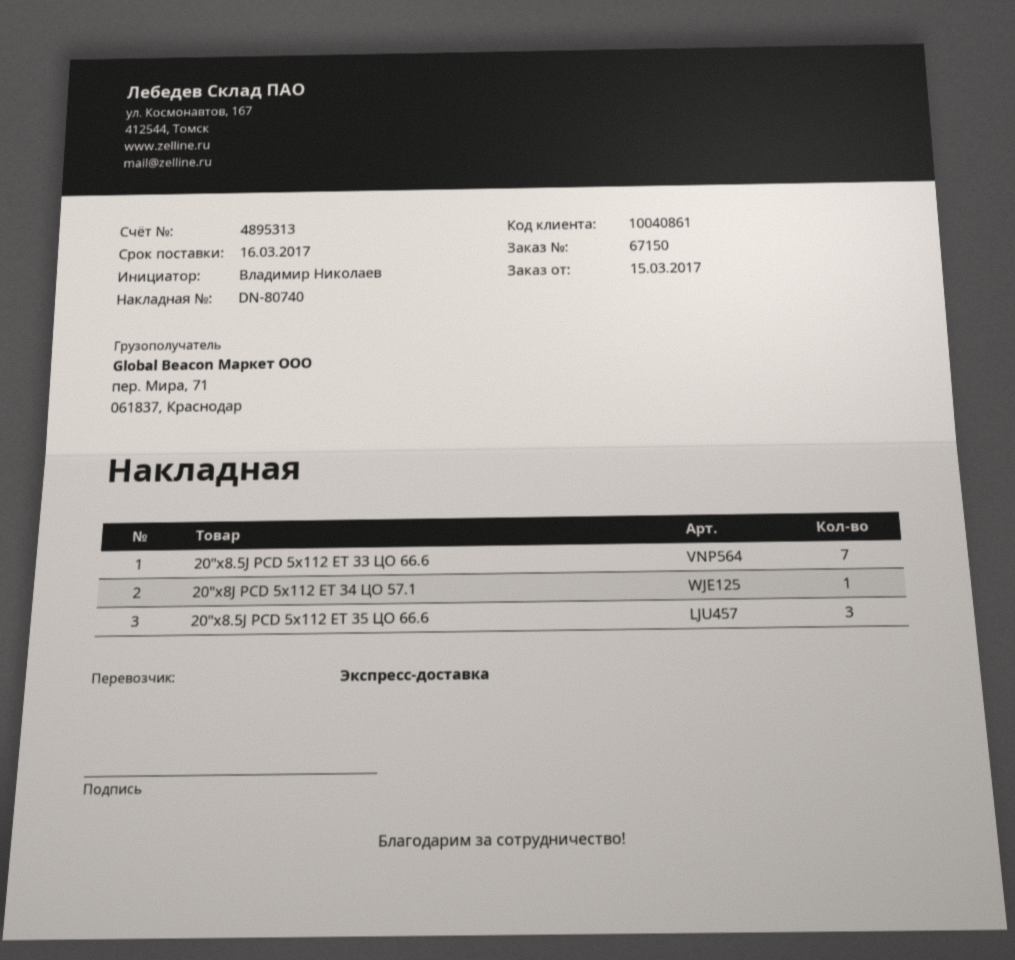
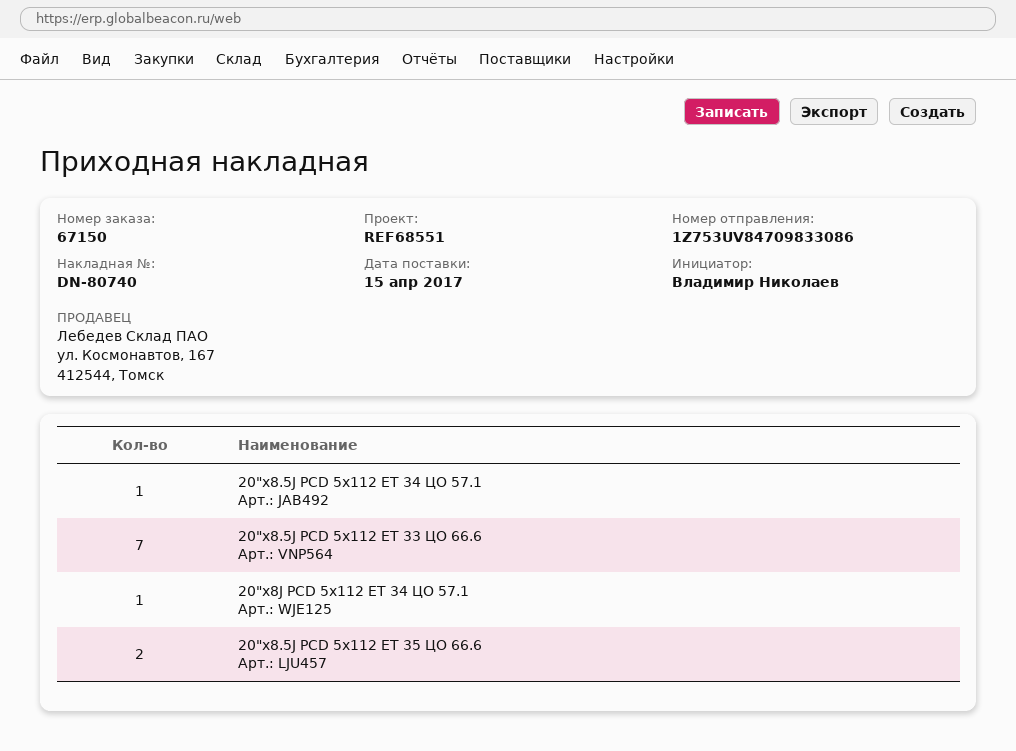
delivery date: 2017-03-16 -> 2017-04-15
20"x8.5J PCD 5x112 ЕТ 35 ЦО 66.6: 3 -> 2
20"x8.5J PCD 5x112 ЕТ 34 ЦО 57.1: none -> 1

